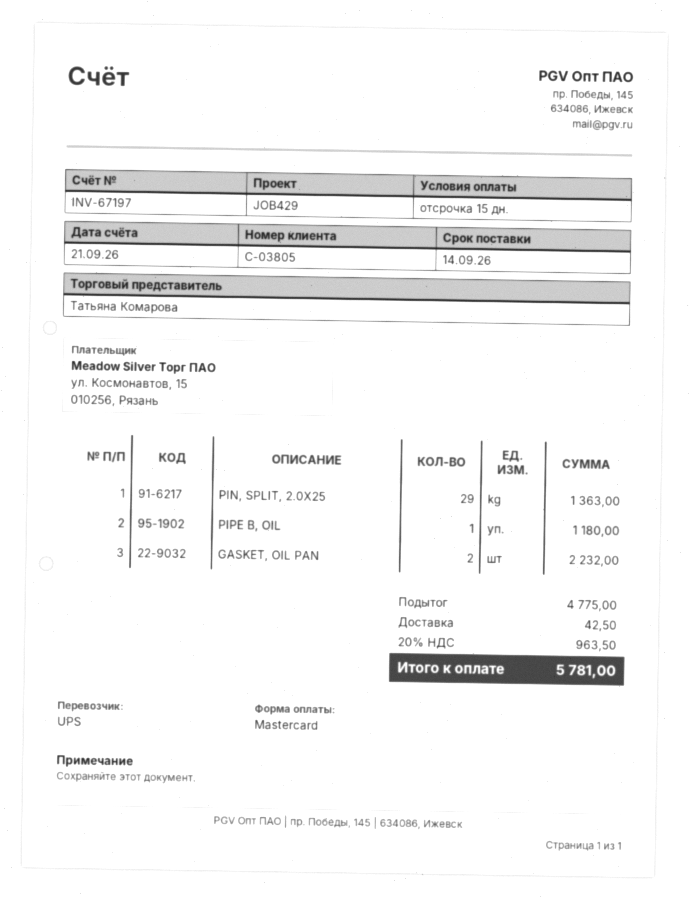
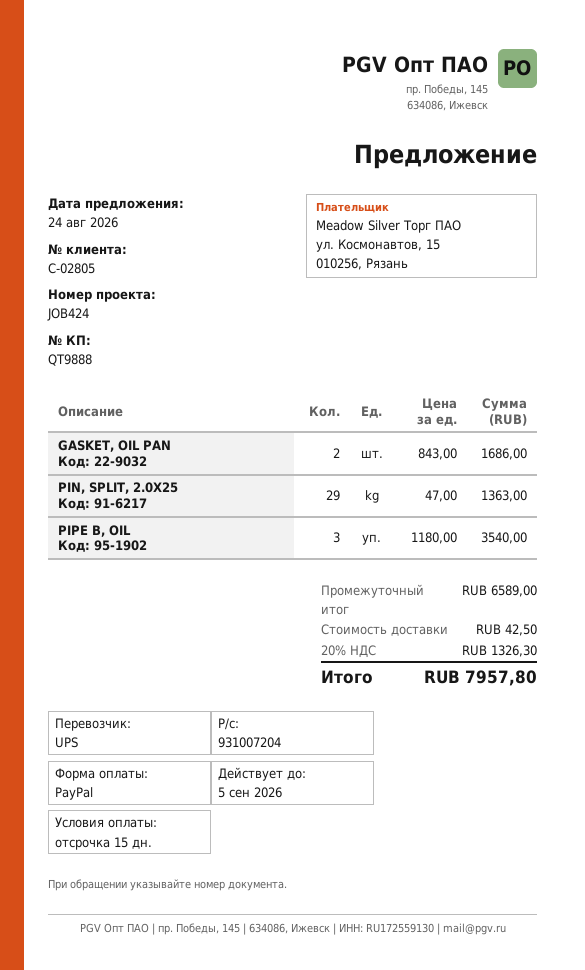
customer number: C-03805 -> C-02805
reference: JOB429 -> JOB424
payment method: Mastercard -> PayPal
PIPE B, OIL: 1 for 1180.00 -> 3 for 3540.00
GASKET, OIL PAN: 2 for 2232.00 -> 2 for 1686.00
subtotal: 4775.00 -> 6589.00
tax: 20% = 963.50 -> 20% = 1326.30
total: 5781.00 -> 7957.80

